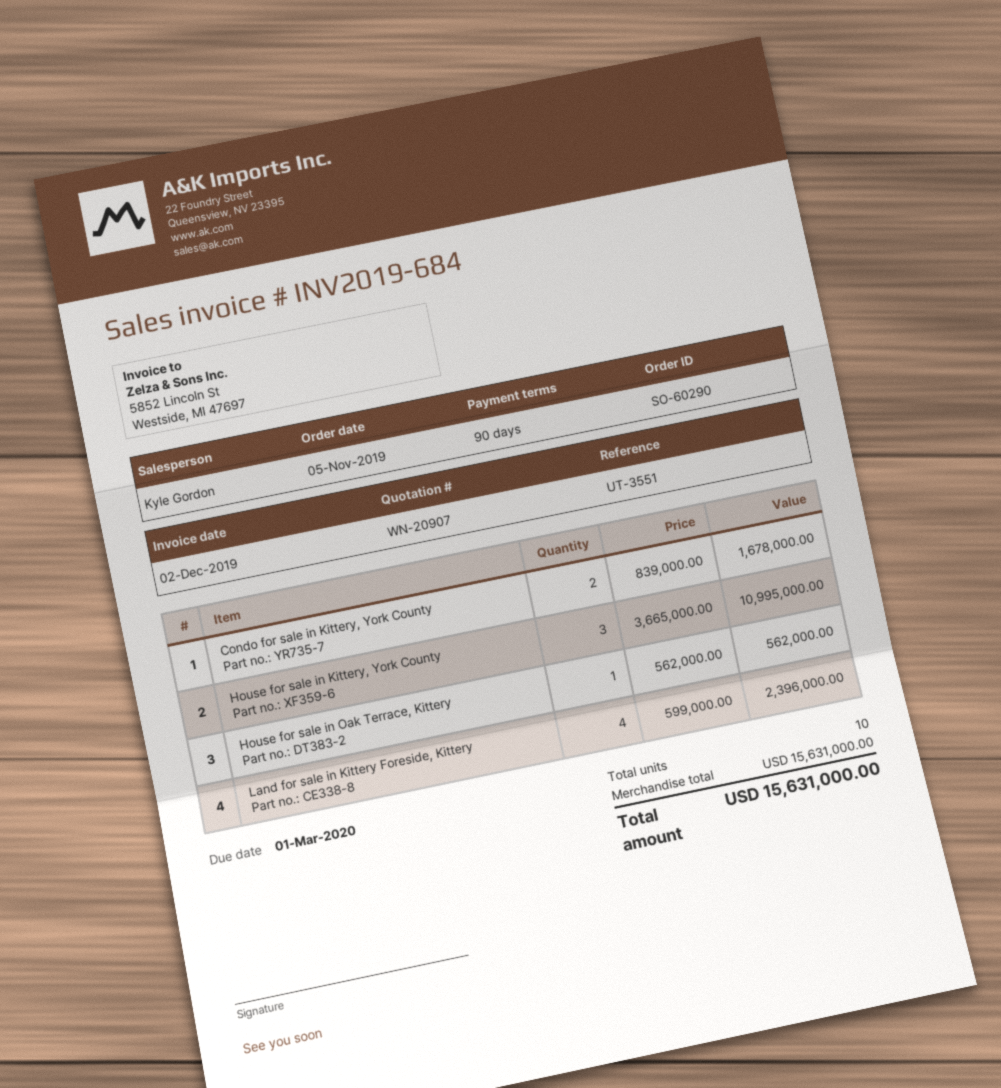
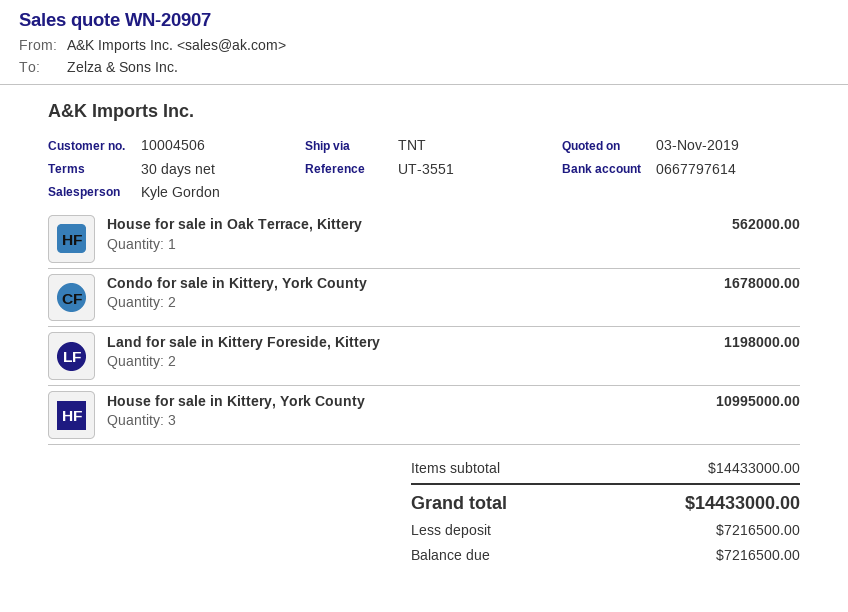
payment terms: 90 days -> 30 days
Land for sale in Kittery Foreside, Kittery: 4 for 2396000.00 -> 2 for 1198000.00
subtotal: 15631000.00 -> 14433000.00
total: 15631000.00 -> 14433000.00

